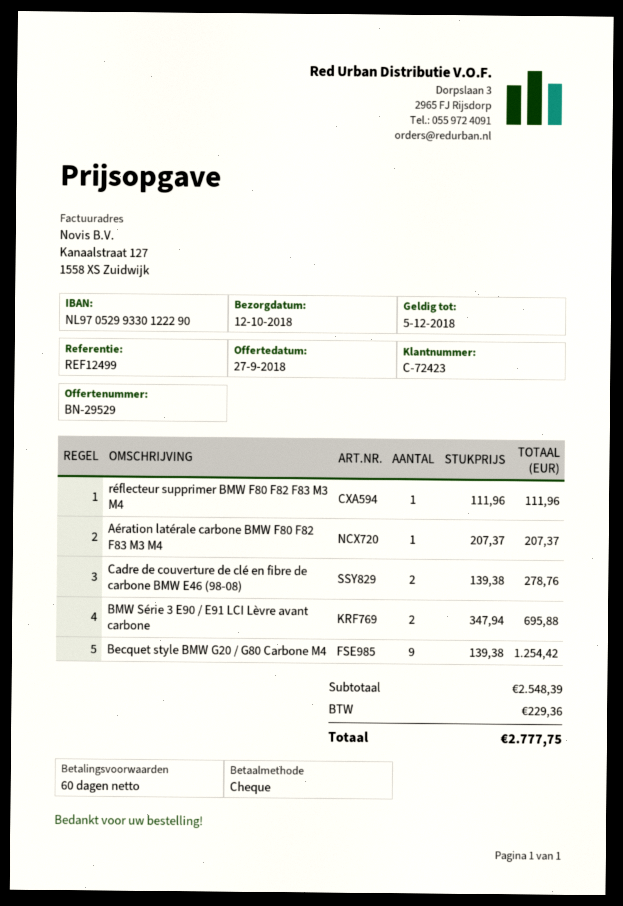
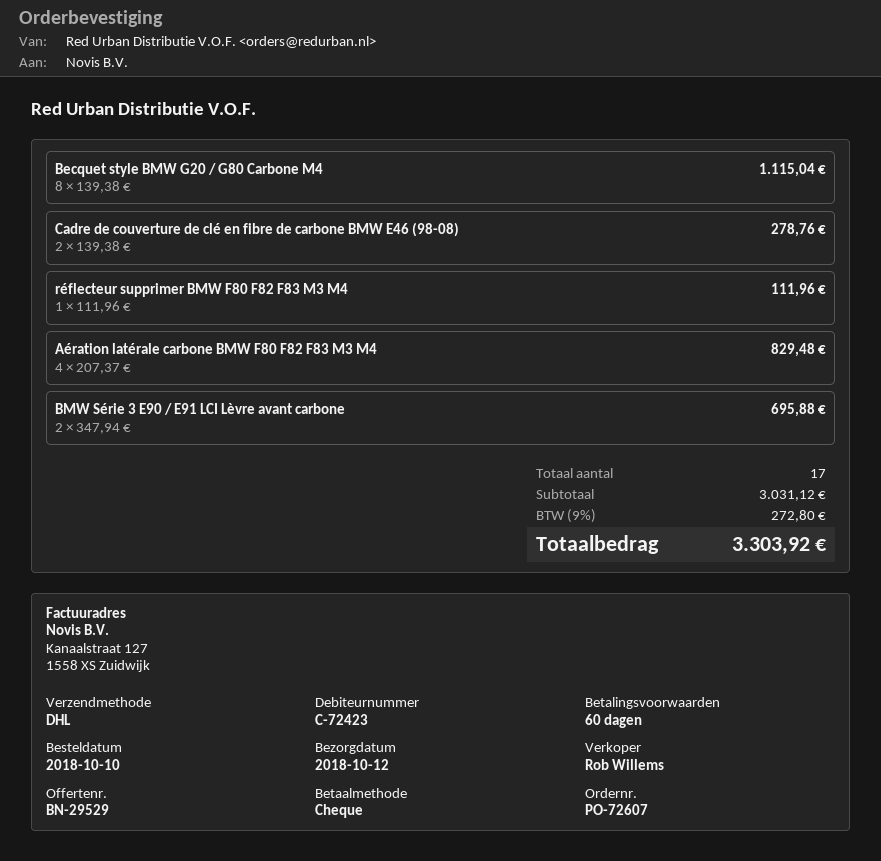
Aération latérale carbone BMW F80 F82 F83 M3 M4: 1 x 207.37 = 207.37 -> 4 x 207.37 = 829.48
Becquet style BMW G20 / G80 Carbone M4: 9 x 139.38 = 1254.42 -> 8 x 139.38 = 1115.04
subtotal: 2548.39 -> 3031.12
tax: 229.36 -> 272.80
total: 2777.75 -> 3303.92

